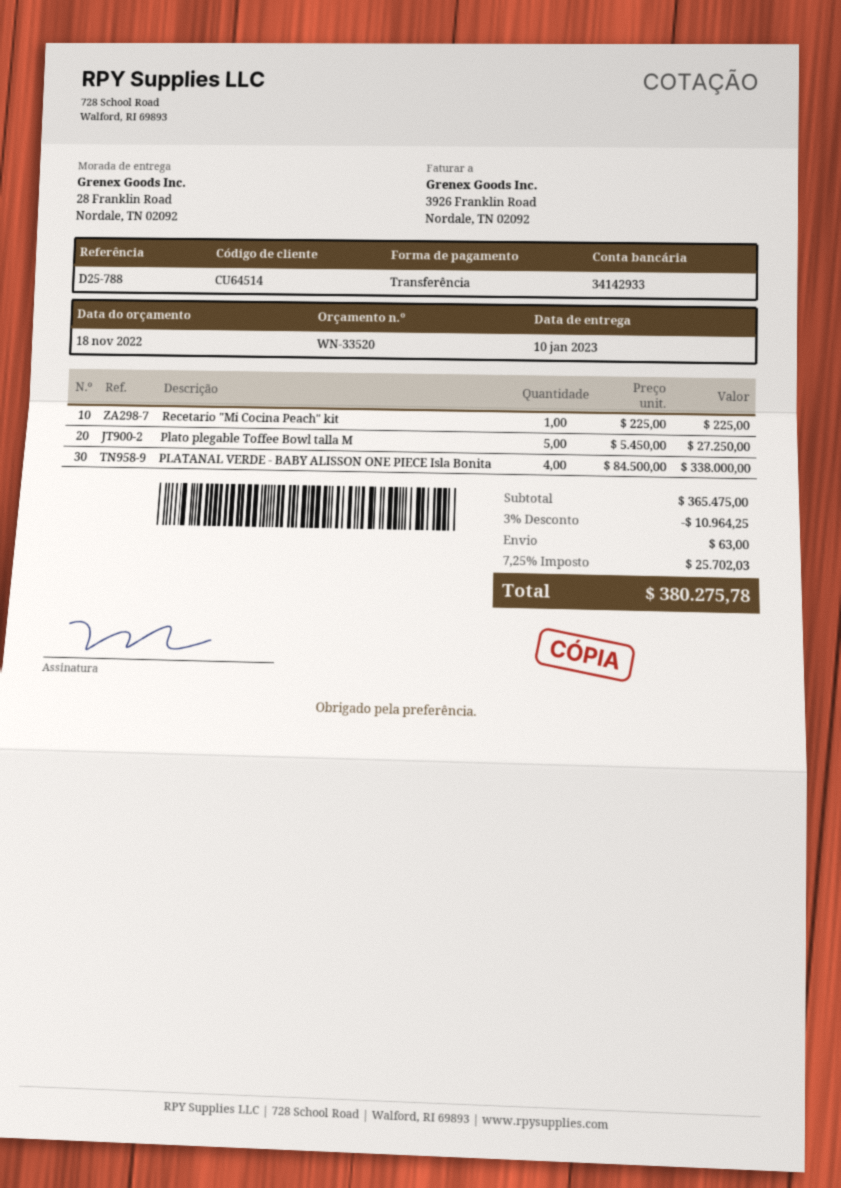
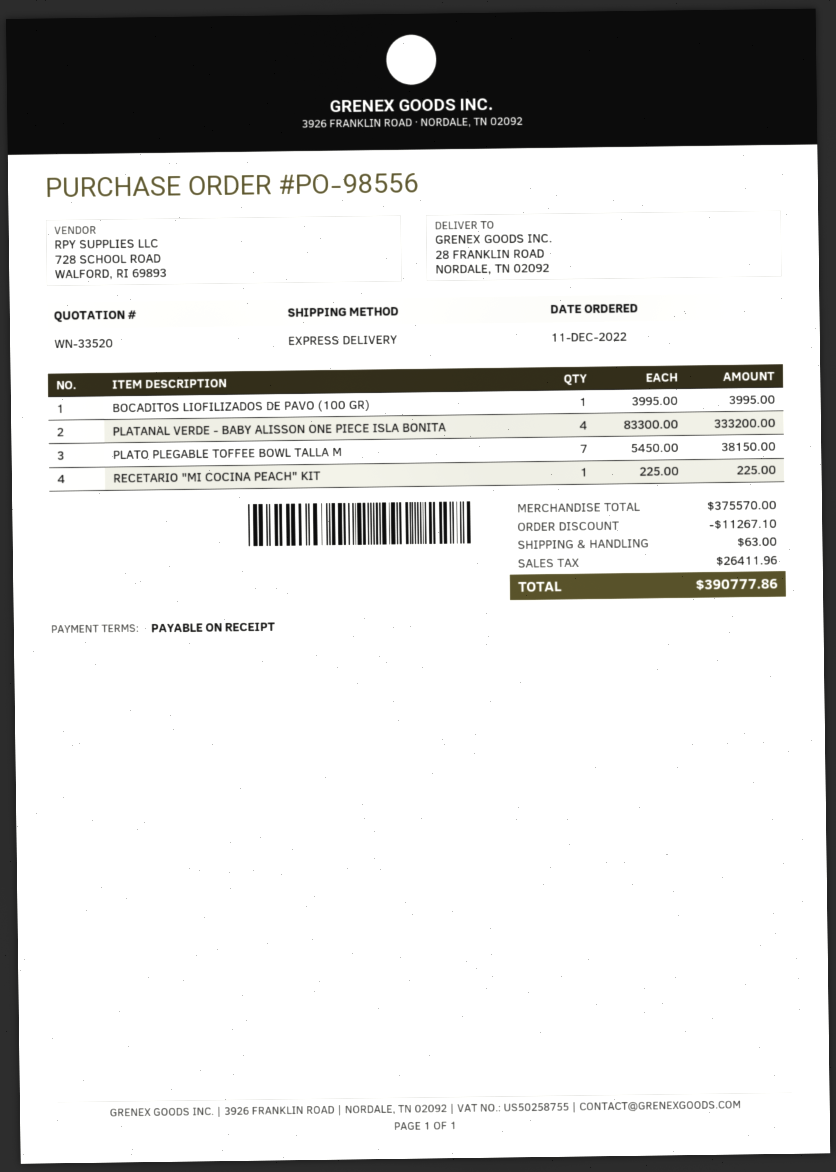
Plato plegable Toffee Bowl talla M: 5 x 5450.00 = 27250.00 -> 7 x 5450.00 = 38150.00
PLATANAL VERDE - BABY ALISSON ONE PIECE Isla Bonita: 4 x 84500.00 = 338000.00 -> 4 x 83300.00 = 333200.00
BOCADITOS LIOFILIZADOS DE PAVO (100 GR): none -> 1 x 3995.00 = 3995.00
subtotal: 365475.00 -> 375570.00
discount: 10964.25 -> 11267.10
tax: 25702.03 -> 26411.96
total: 380275.78 -> 390777.86

